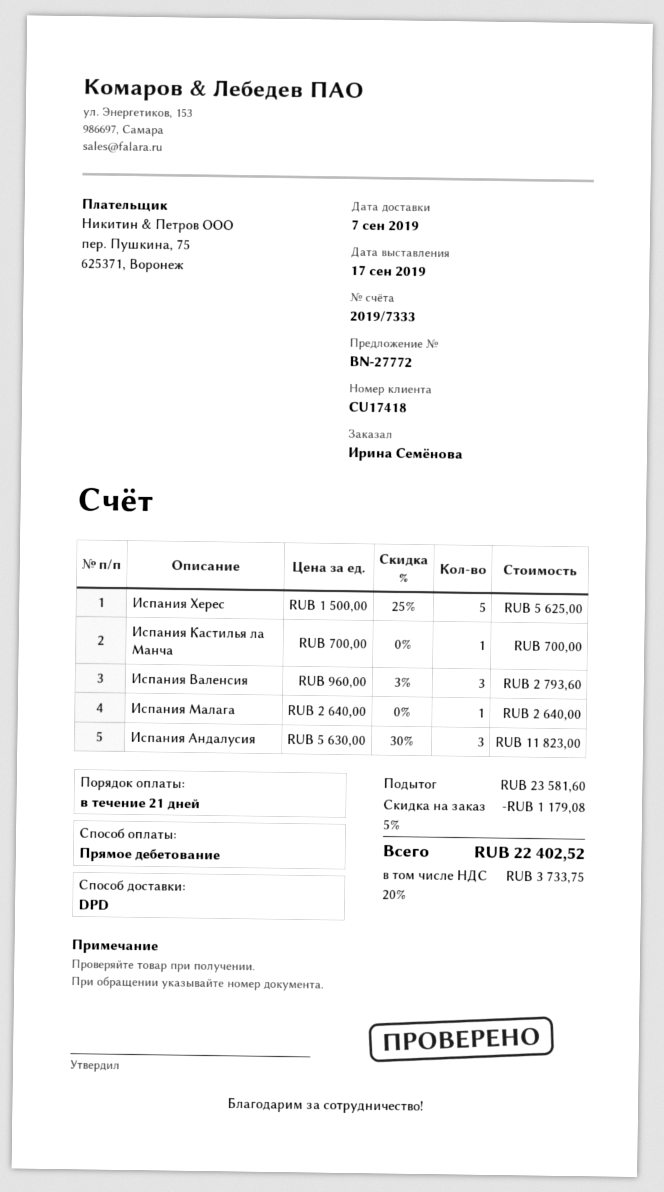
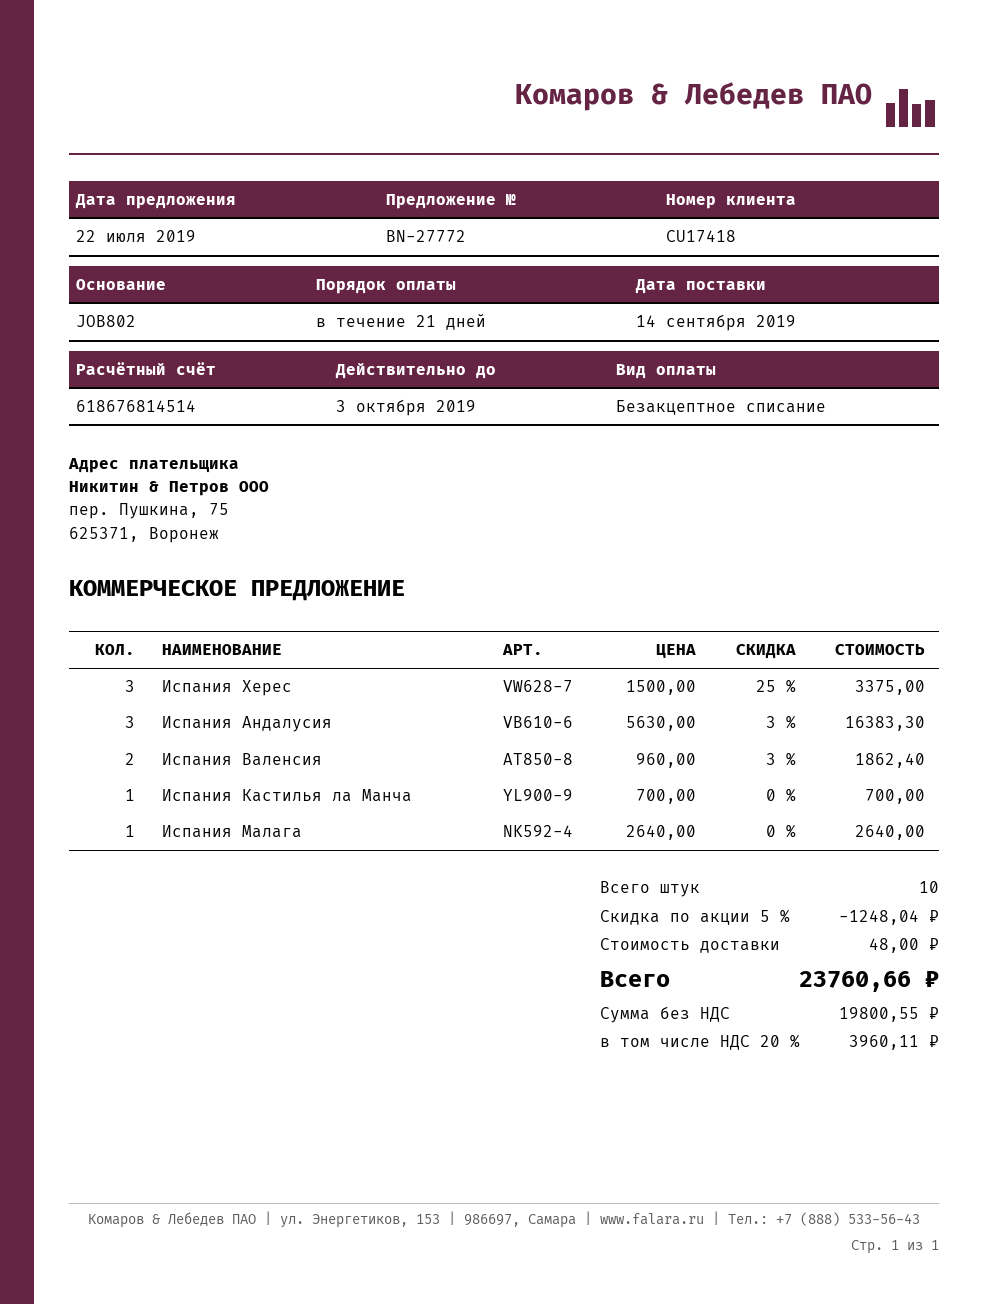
delivery date: 2019-09-07 -> 2019-09-14
Испания Херес: 5 x 1500.00 - 25% = 5625.00 -> 3 x 1500.00 - 25% = 3375.00
Испания Валенсия: 3 x 960.00 - 3% = 2793.60 -> 2 x 960.00 - 3% = 1862.40
Испания Андалусия: 3 x 5630.00 - 30% = 11823.00 -> 3 x 5630.00 - 3% = 16383.30
discount: 5% = 1179.08 -> 5% = 1248.04
shipping: none -> 48.00
tax: 20% = 3733.75 -> 20% = 3960.11
total: 22402.52 -> 23760.66

